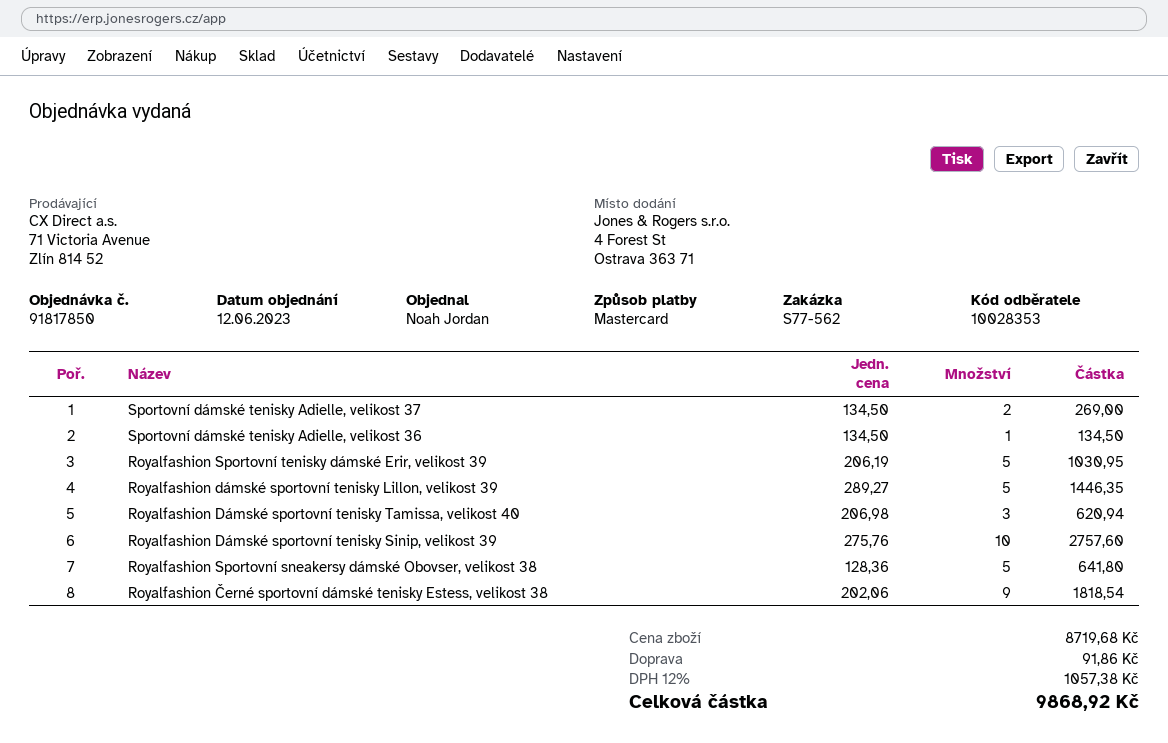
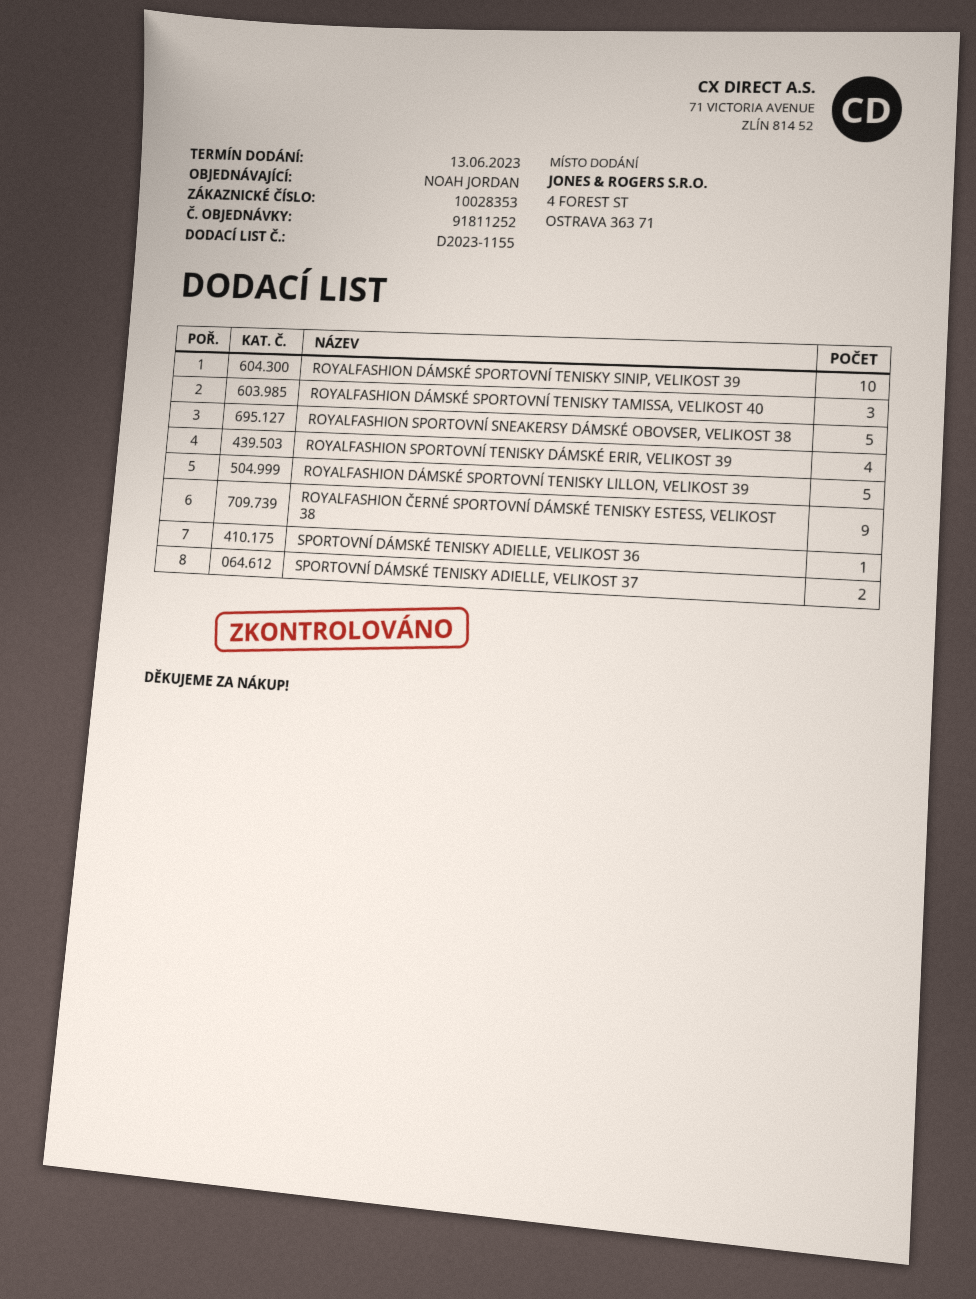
order number: 91817850 -> 91811252
Royalfashion Sportovní tenisky dámské Erir, velikost 39: 5 -> 4

